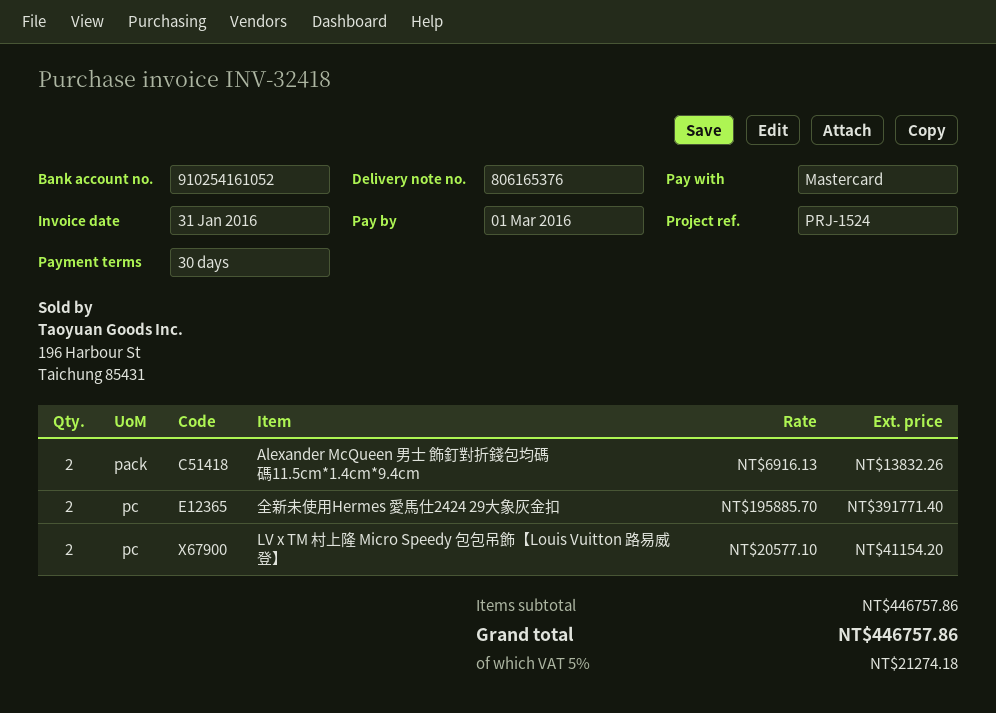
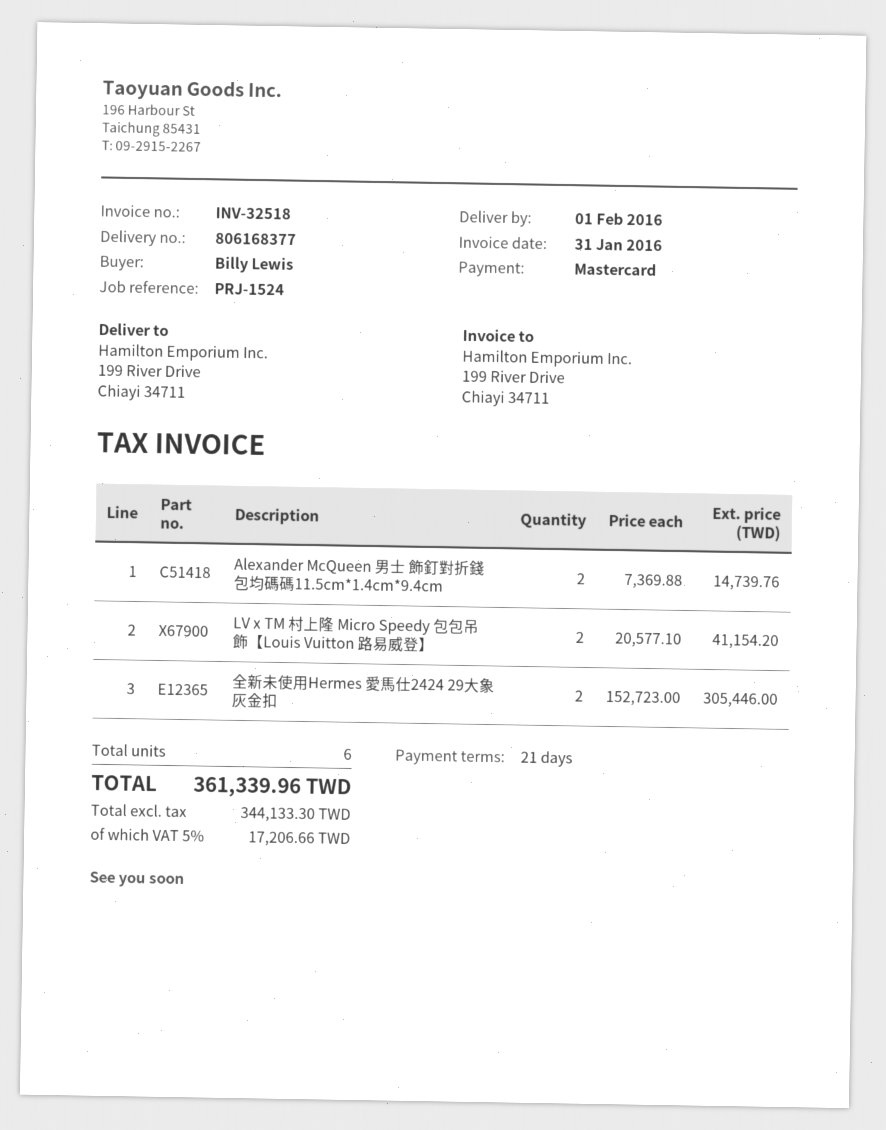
delivery note number: 806165376 -> 806168377
invoice number: INV-32418 -> INV-32518
payment terms: 30 days -> 21 days
Alexander McQueen 男士 飾釘對折錢包均碼碼11.5cm*1.4cm*9.4cm: 2 x 6916.13 = 13832.26 -> 2 x 7369.88 = 14739.76
全新未使用Hermes 愛馬仕2424 29大象灰金扣: 2 x 195885.70 = 391771.40 -> 2 x 152723.00 = 305446.00
tax: 5% = 21274.18 -> 5% = 17206.66
total: 446757.86 -> 361339.96

